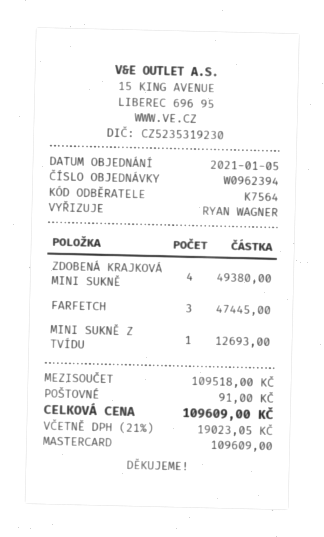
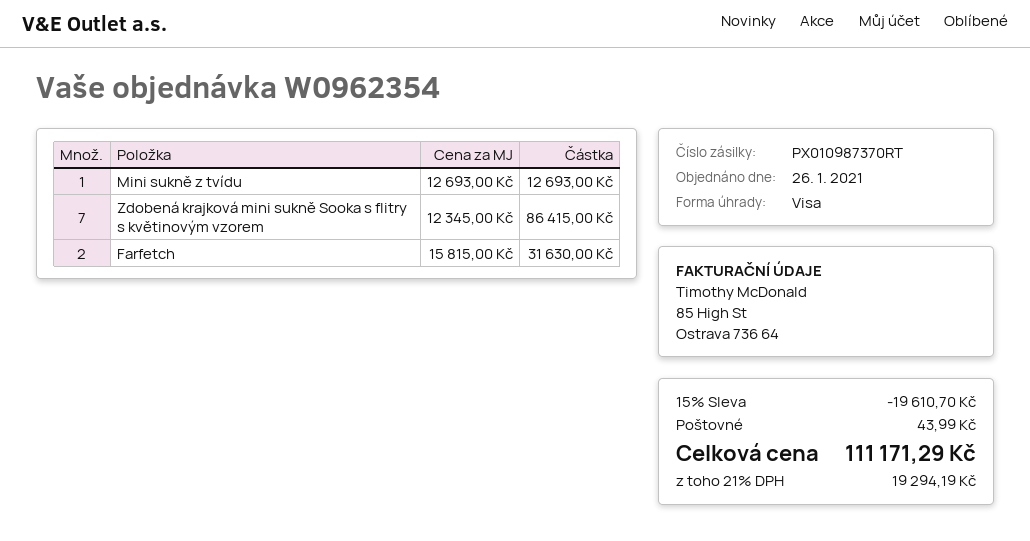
order number: W0962394 -> W0962354
order date: 2021-01-05 -> 2021-01-26
payment method: Mastercard -> Visa
ZDOBENÁ KRAJKOVÁ MINI SUKNĚ: 4 for 49380.00 -> 7 for 86415.00
FARFETCH: 3 for 47445.00 -> 2 for 31630.00
discount: none -> 15% = 19610.70
shipping: 91.00 -> 43.99
tax: 21% = 19023.05 -> 21% = 19294.19
total: 109609.00 -> 111171.29

